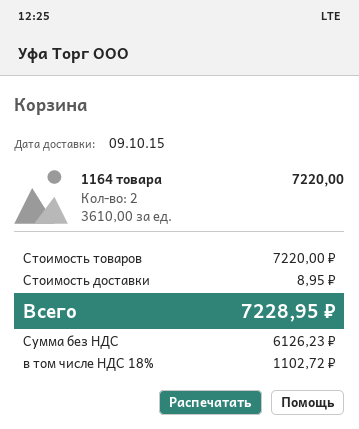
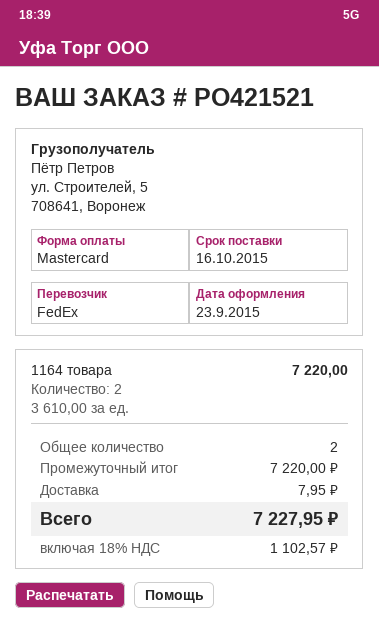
delivery date: 2015-10-09 -> 2015-10-16
shipping: 8.95 -> 7.95
tax: 18% = 1102.72 -> 18% = 1102.57
total: 7228.95 -> 7227.95

